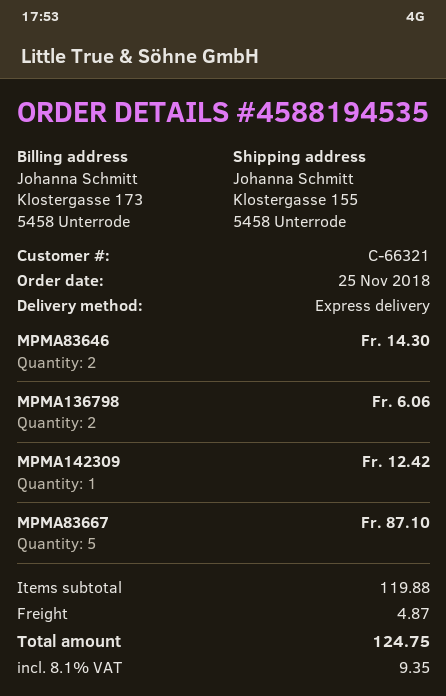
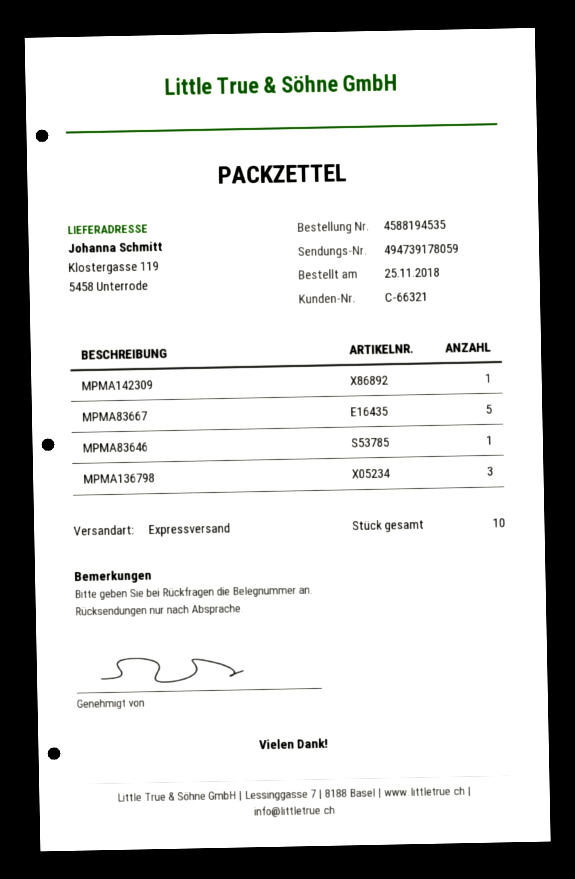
ship to: Klostergasse 155, 5458 Unterrode -> Klostergasse 119, 5458 Unterrode
MPMA83646: 2 -> 1
MPMA136798: 2 -> 3

